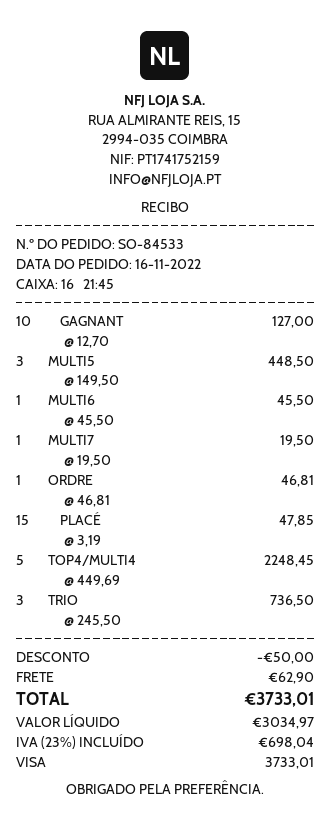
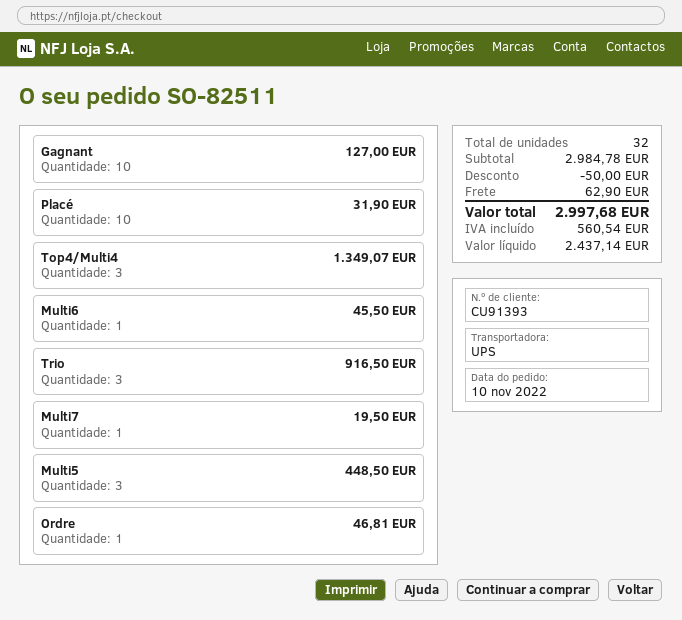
order number: SO-84533 -> SO-82511
order date: 2022-11-16 -> 2022-11-10
PLACÉ: 15 for 47.85 -> 10 for 31.90
TOP4/MULTI4: 5 for 2248.45 -> 3 for 1349.07
TRIO: 3 for 736.50 -> 3 for 916.50
net: 3034.97 -> 2437.14
tax: 698.04 -> 560.54
total: 3733.01 -> 2997.68

